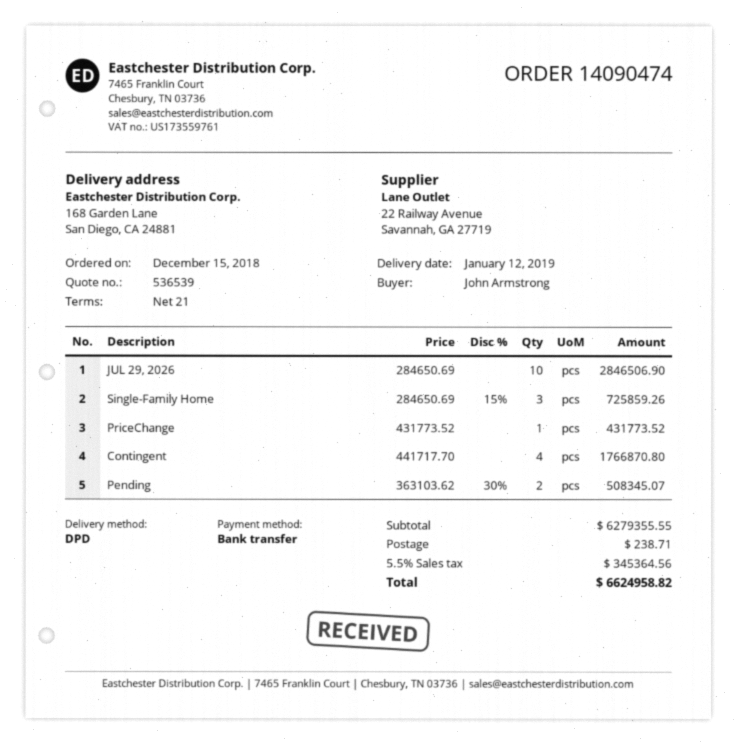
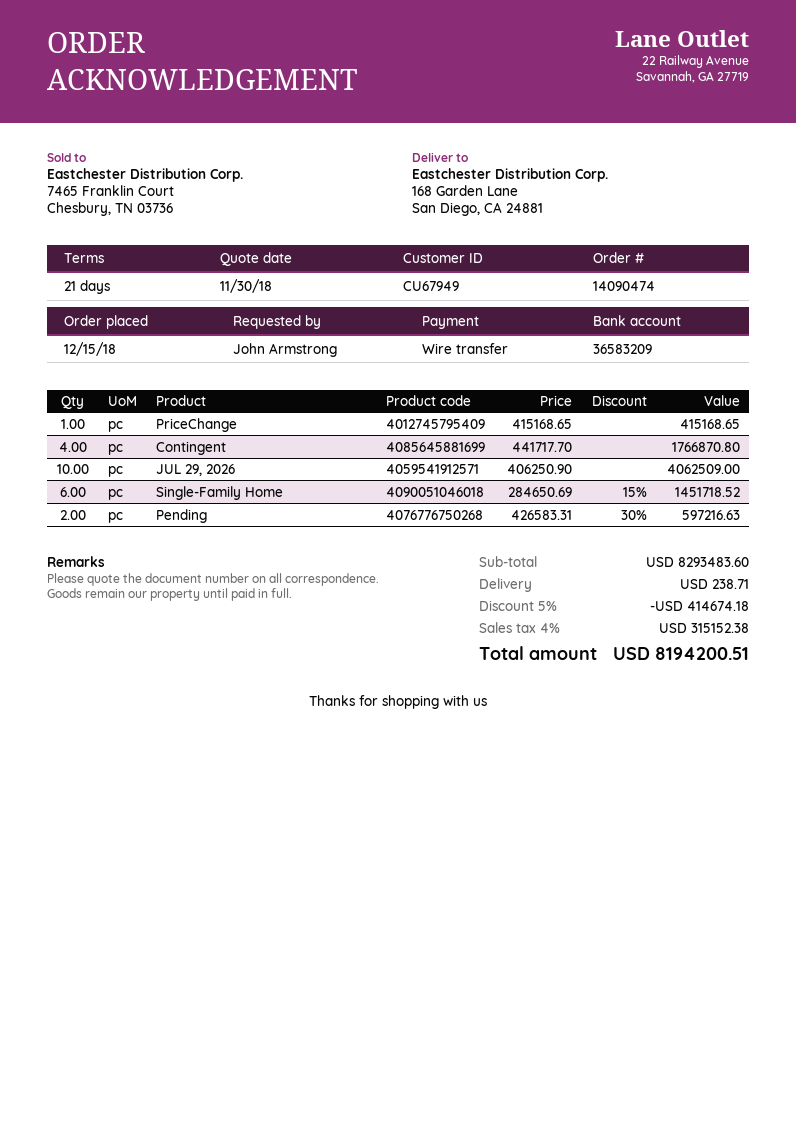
JUL 29, 2026: 10 x 284650.69 = 2846506.90 -> 10 x 406250.90 = 4062509.00
Single-Family Home: 3 x 284650.69 - 15% = 725859.26 -> 6 x 284650.69 - 15% = 1451718.52
PriceChange: 1 x 431773.52 = 431773.52 -> 1 x 415168.65 = 415168.65
Pending: 2 x 363103.62 - 30% = 508345.07 -> 2 x 426583.31 - 30% = 597216.63
subtotal: 6279355.55 -> 8293483.60
discount: none -> 5% = 414674.18
tax: 5.5% = 345364.56 -> 4% = 315152.38
total: 6624958.82 -> 8194200.51

